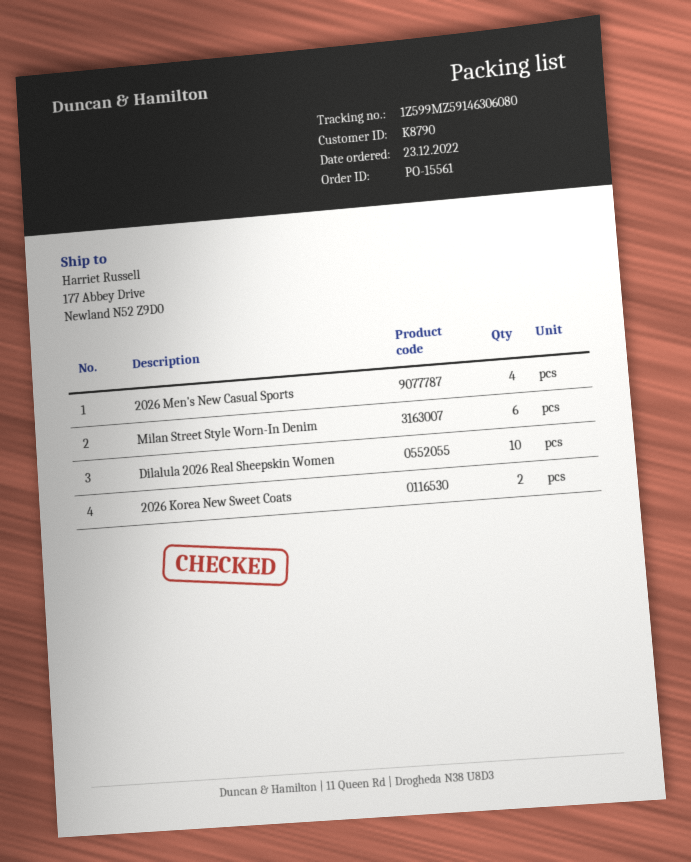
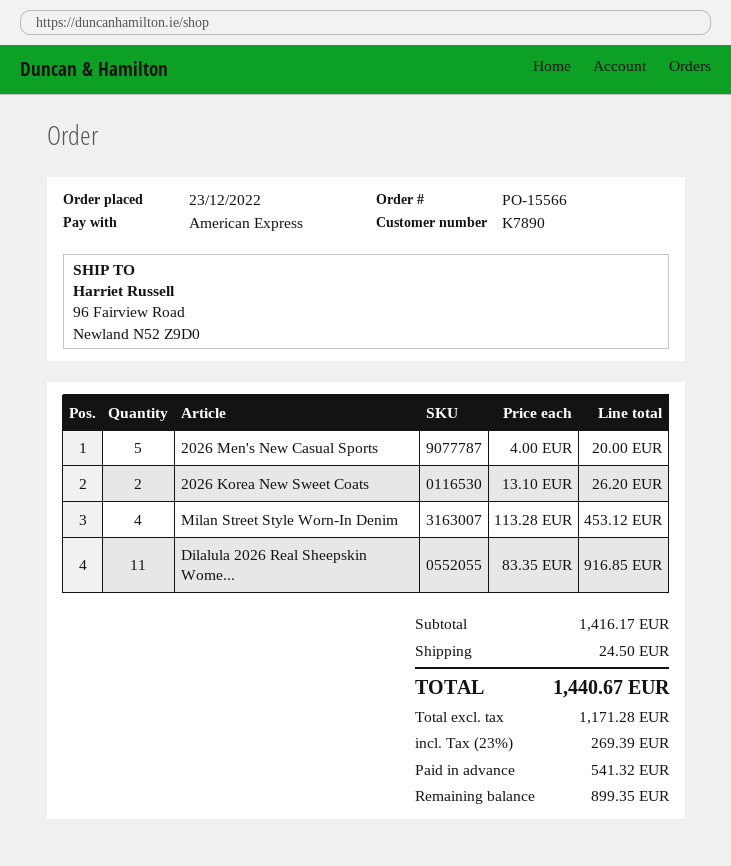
order number: PO-15561 -> PO-15566
customer number: K8790 -> K7890
ship to: 177 Abbey Drive, Newland N52 Z9D0 -> 96 Fairview Road, Newland N52 Z9D0
2026 Men's New Casual Sports: 4 -> 5
Milan Street Style Worn-In Denim: 6 -> 4
Dilalula 2026 Real Sheepskin Women: 10 -> 11

